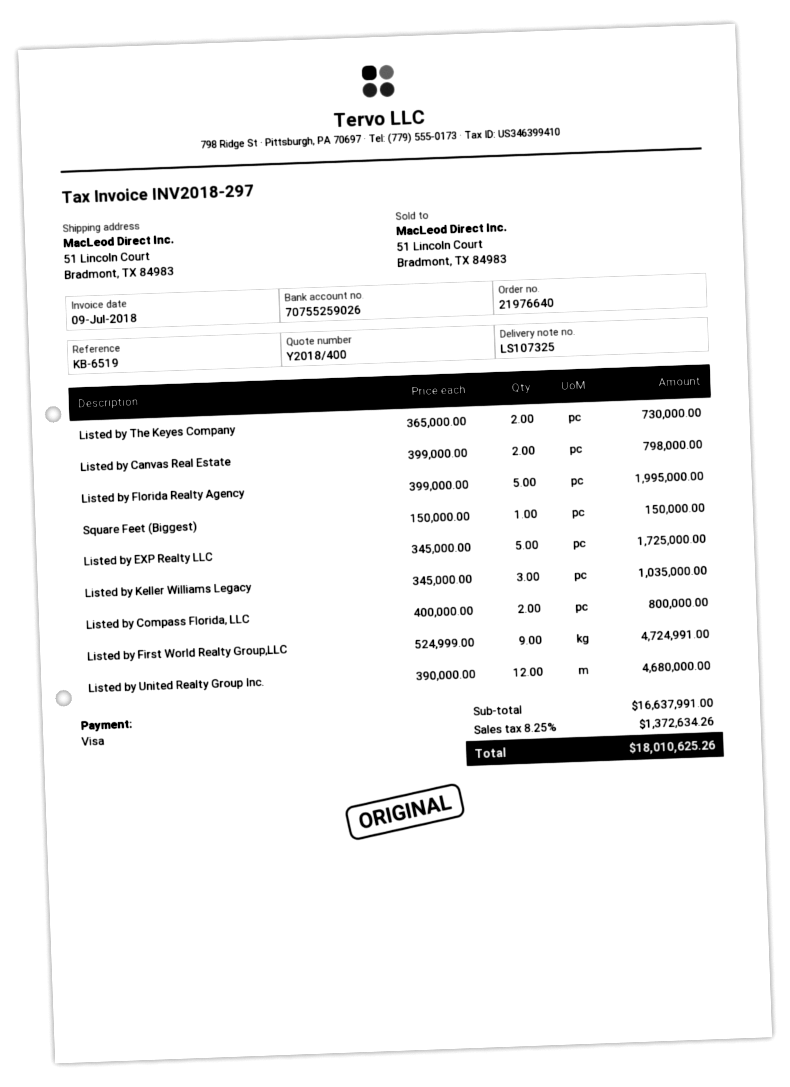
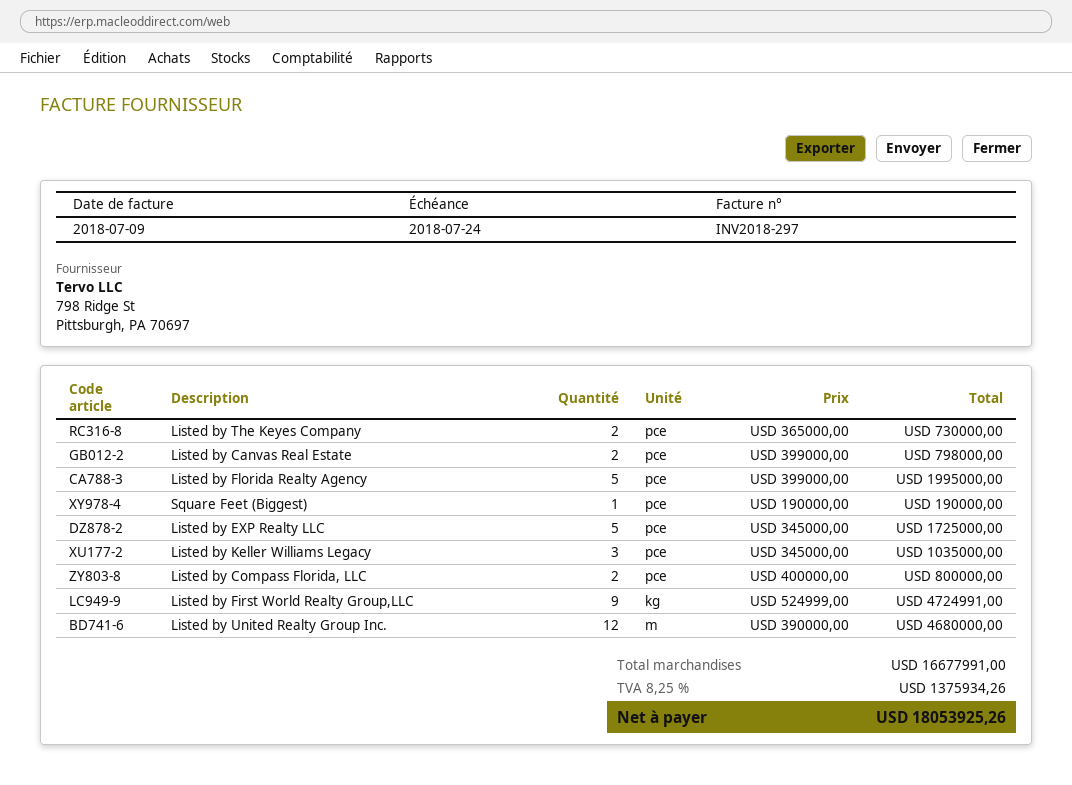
Square Feet (Biggest): 1 x 150000.00 = 150000.00 -> 1 x 190000.00 = 190000.00
subtotal: 16637991.00 -> 16677991.00
tax: 8.25% = 1372634.26 -> 8.25% = 1375934.26
total: 18010625.26 -> 18053925.26

